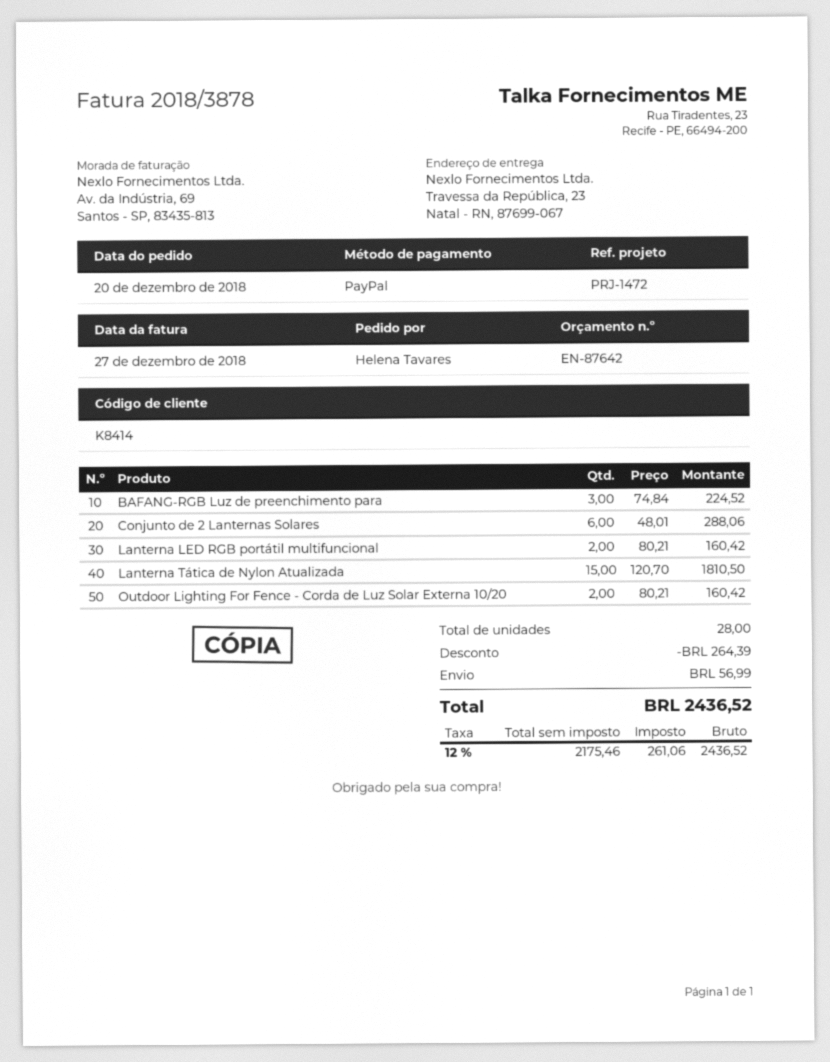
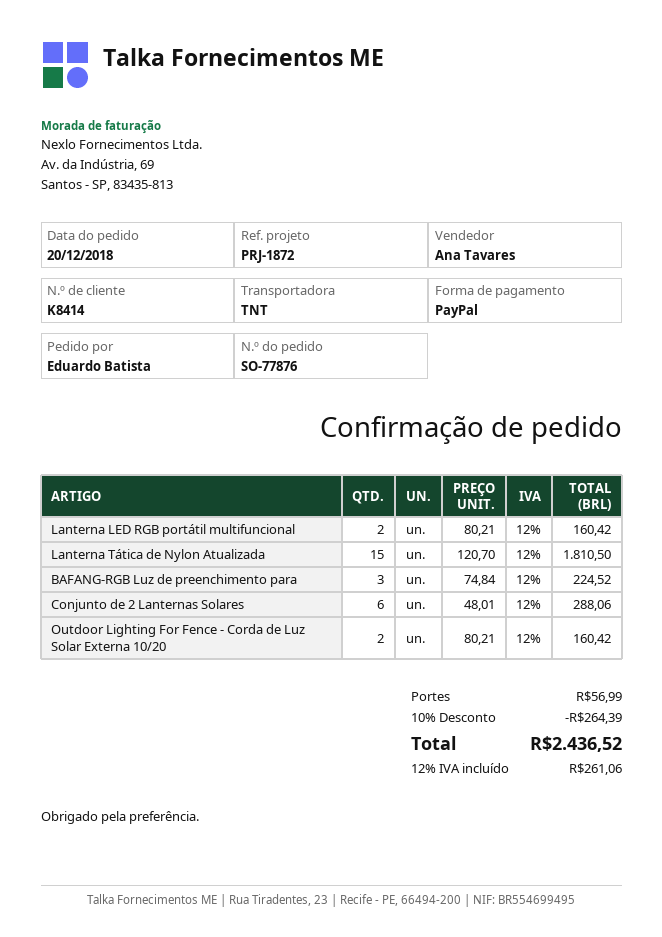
reference: PRJ-1472 -> PRJ-1872
ordered by: Helena Tavares -> Eduardo Batista

